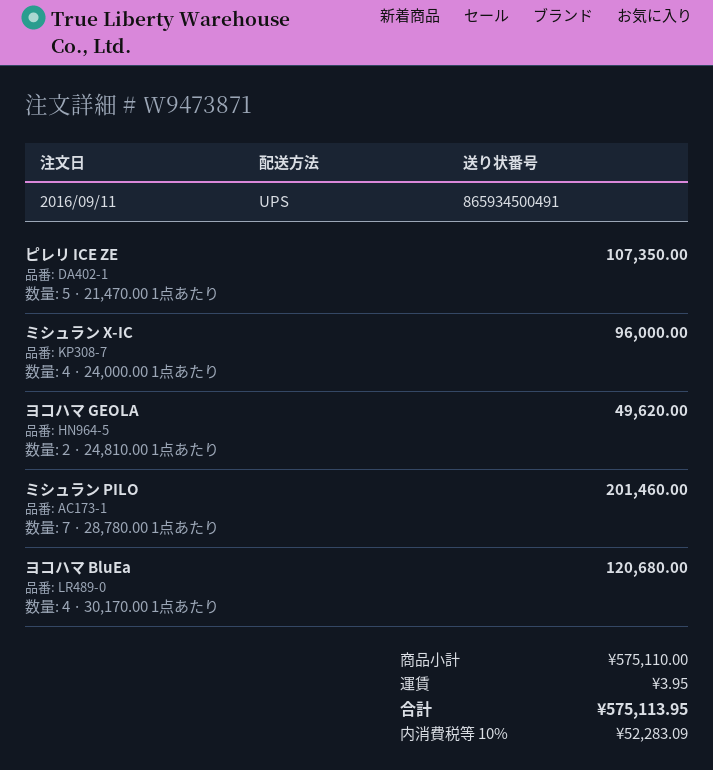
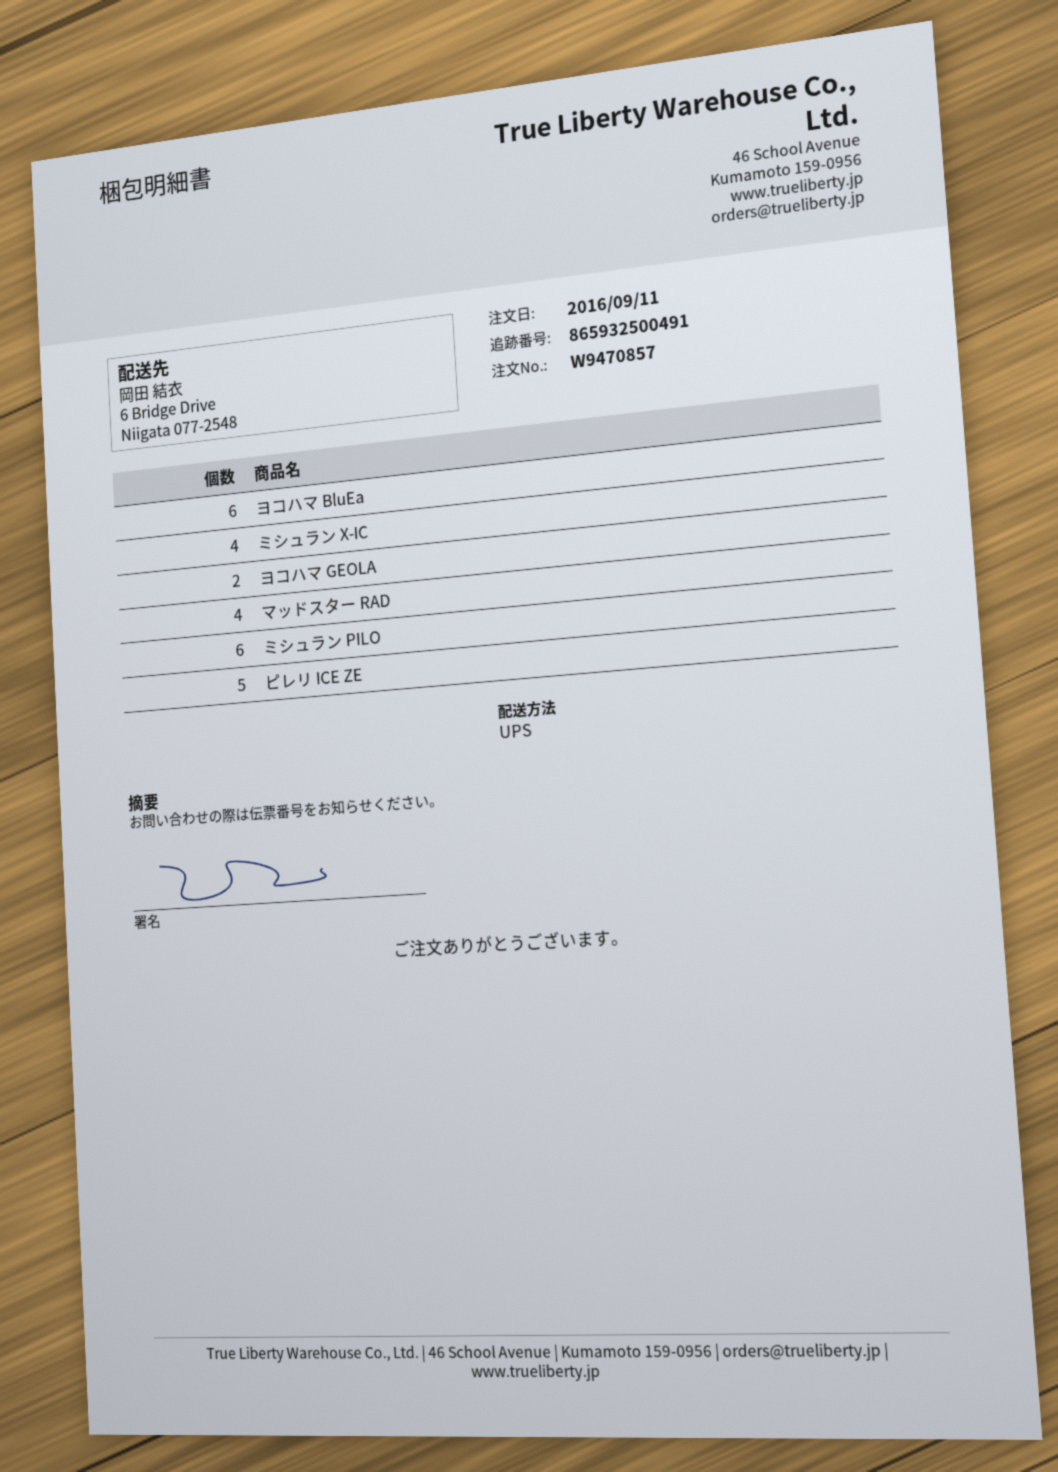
order number: W9473871 -> W9470857
tracking number: 865934500491 -> 865932500491
ミシュラン PILO: 7 -> 6
ヨコハマ BluEa: 4 -> 6
マッドスター RAD: none -> 4

